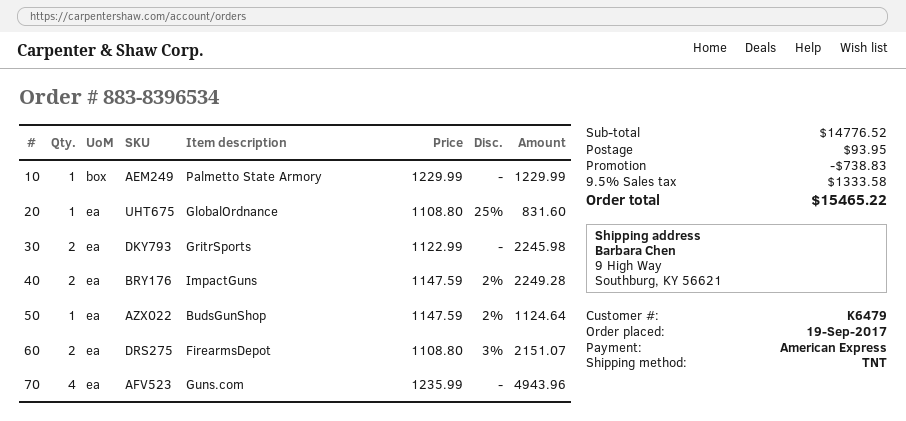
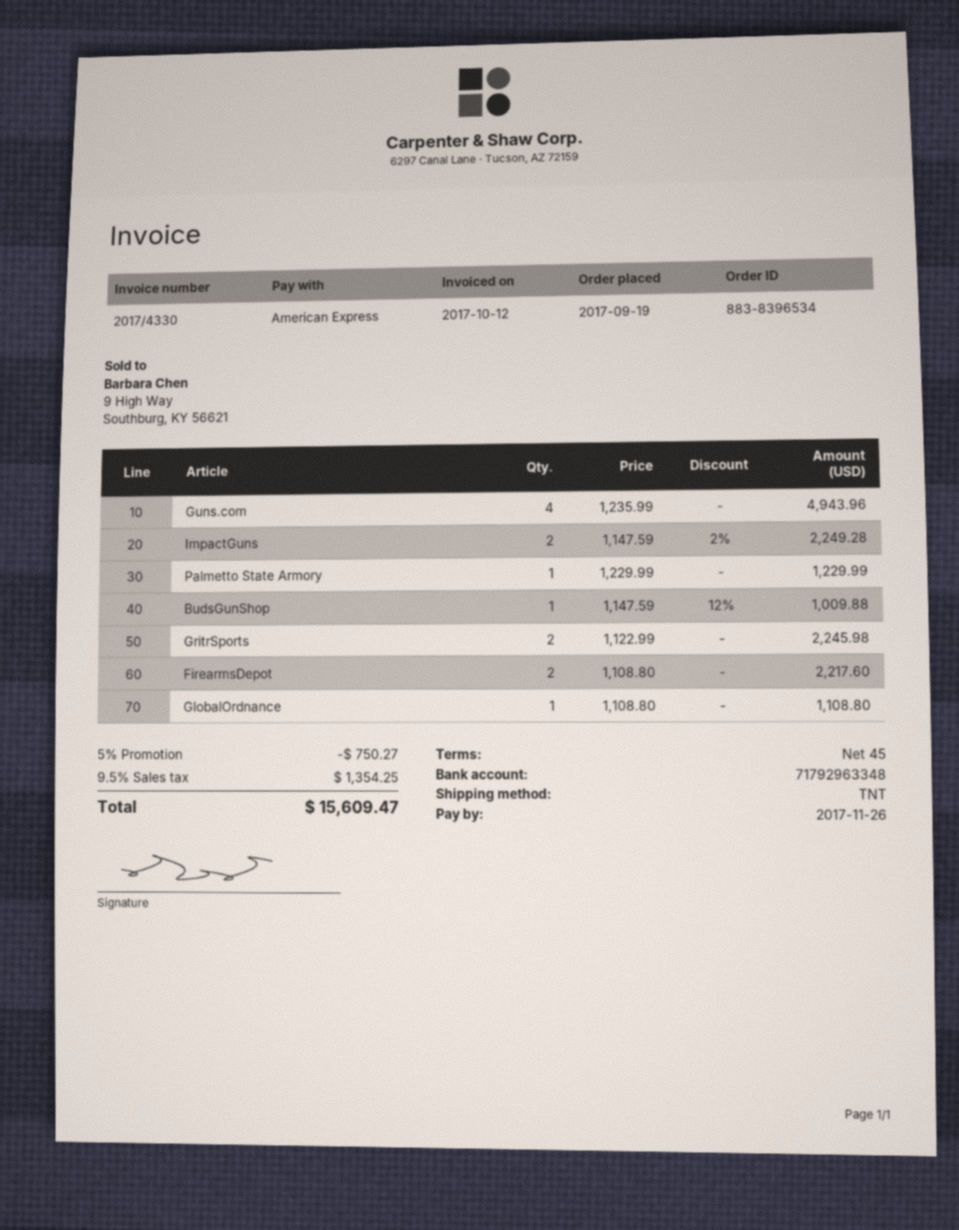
GlobalOrdnance: 1 x 1108.80 - 25% = 831.60 -> 1 x 1108.80 = 1108.80
BudsGunShop: 1 x 1147.59 - 2% = 1124.64 -> 1 x 1147.59 - 12% = 1009.88
FirearmsDepot: 2 x 1108.80 - 3% = 2151.07 -> 2 x 1108.80 = 2217.60
discount: 738.83 -> 750.27
shipping: 93.95 -> none
tax: 9.5% = 1333.58 -> 9.5% = 1354.25
total: 15465.22 -> 15609.47

